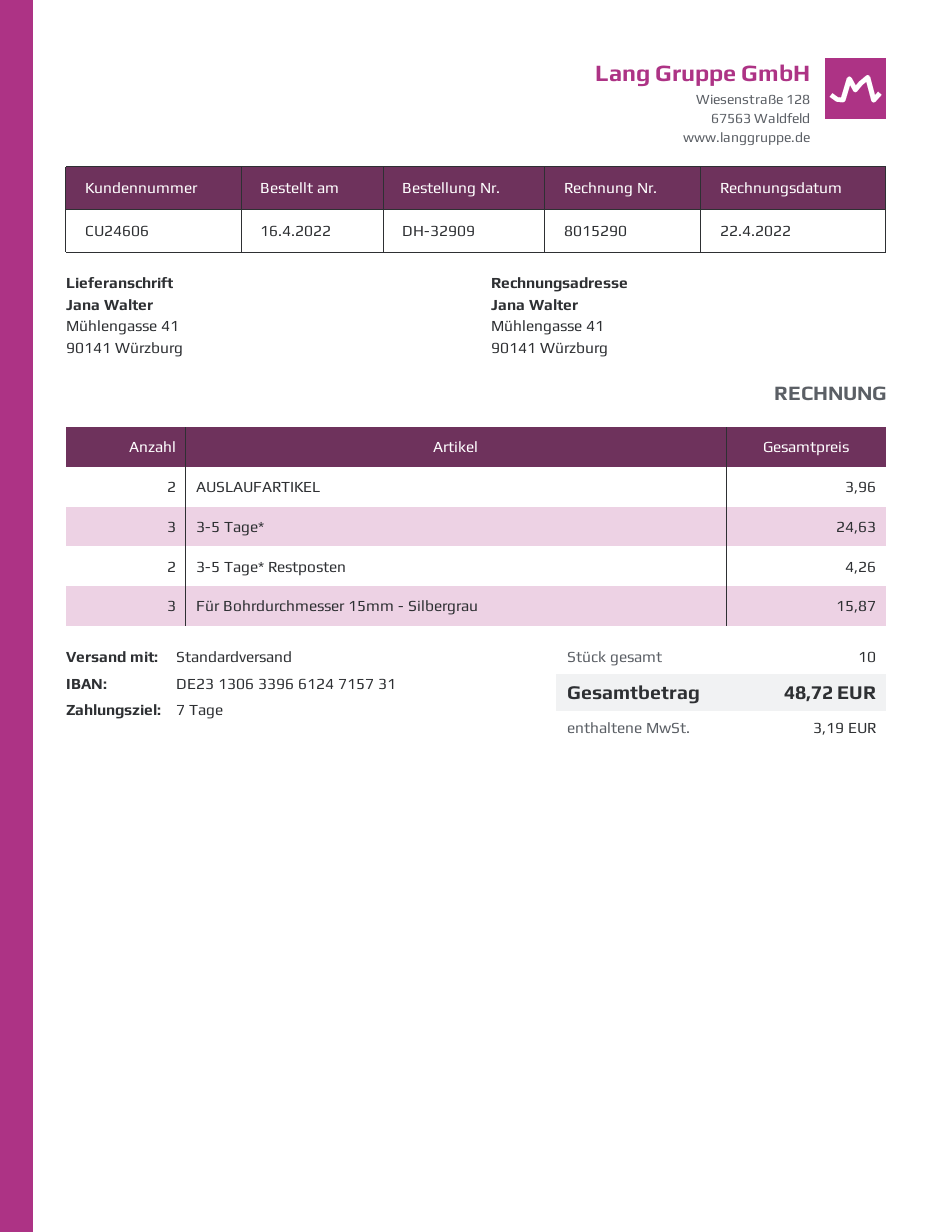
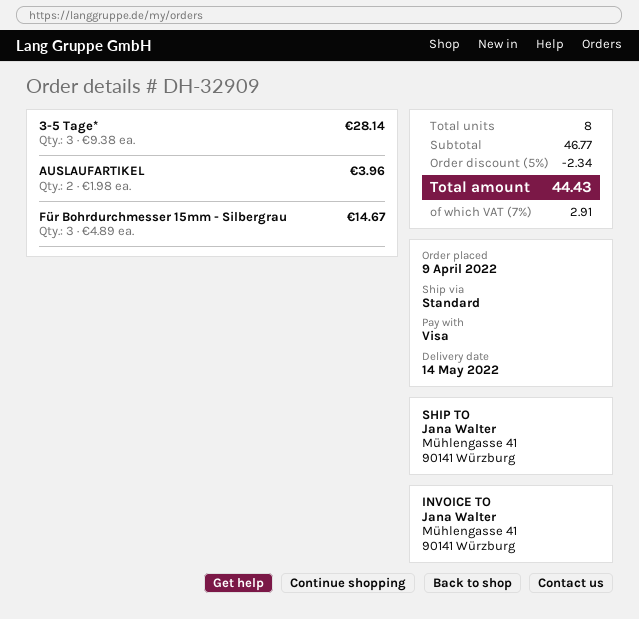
order date: 2022-04-16 -> 2022-04-09
3-5 Tage*: 3 for 24.63 -> 3 for 28.14
3-5 Tage* Restposten: 2 for 4.26 -> none
Für Bohrdurchmesser 15mm - Silbergrau: 3 for 15.87 -> 3 for 14.67
total quantity: 10 -> 8
discount: none -> 5% = 2.34
tax: 3.19 -> 2.91
total: 48.72 -> 44.43

